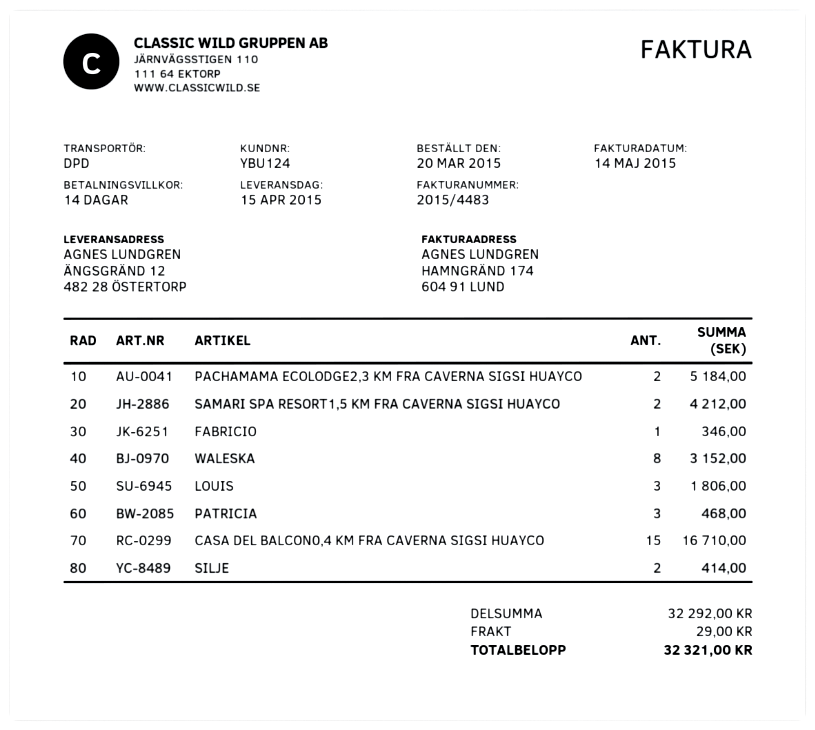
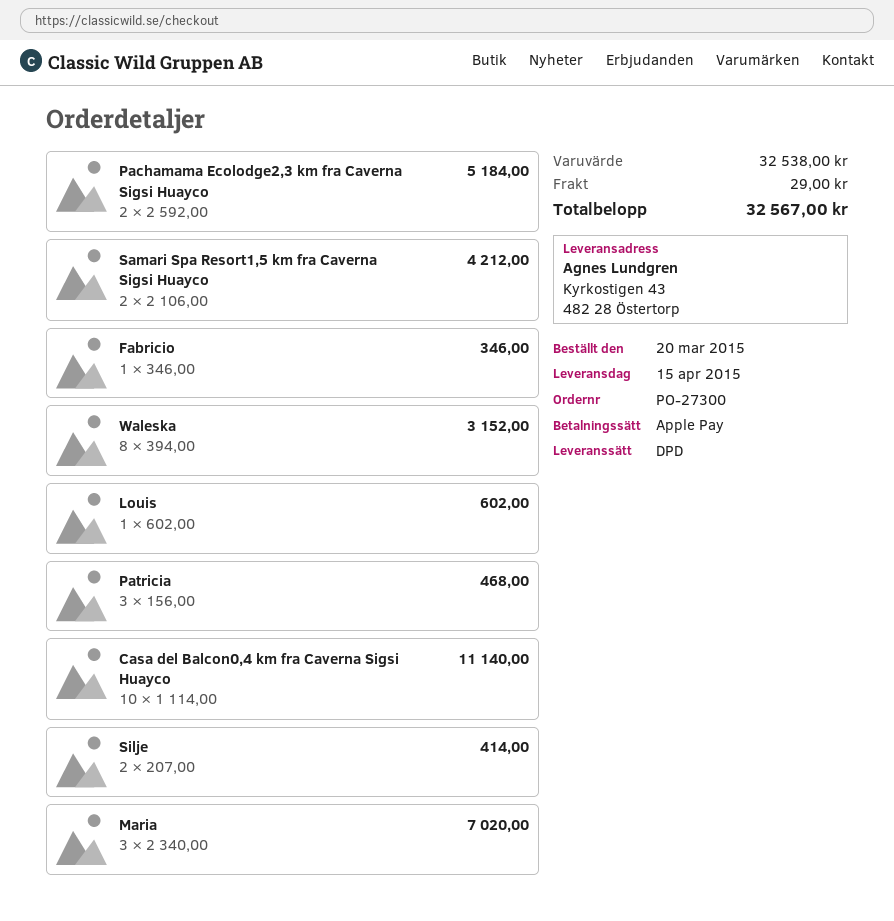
ship to: ÄNGSGRÄND 12, 482 28 ÖSTERTORP -> Kyrkostigen 43, 482 28 Östertorp
LOUIS: 3 for 1806.00 -> 1 for 602.00
CASA DEL BALCON0,4 KM FRA CAVERNA SIGSI HUAYCO: 15 for 16710.00 -> 10 for 11140.00
Maria: none -> 3 for 7020.00
subtotal: 32292.00 -> 32538.00
total: 32321.00 -> 32567.00

